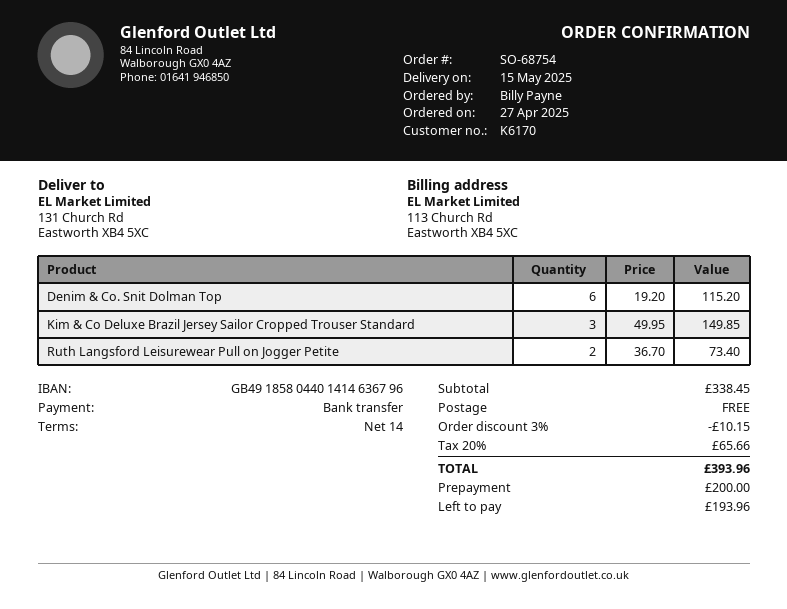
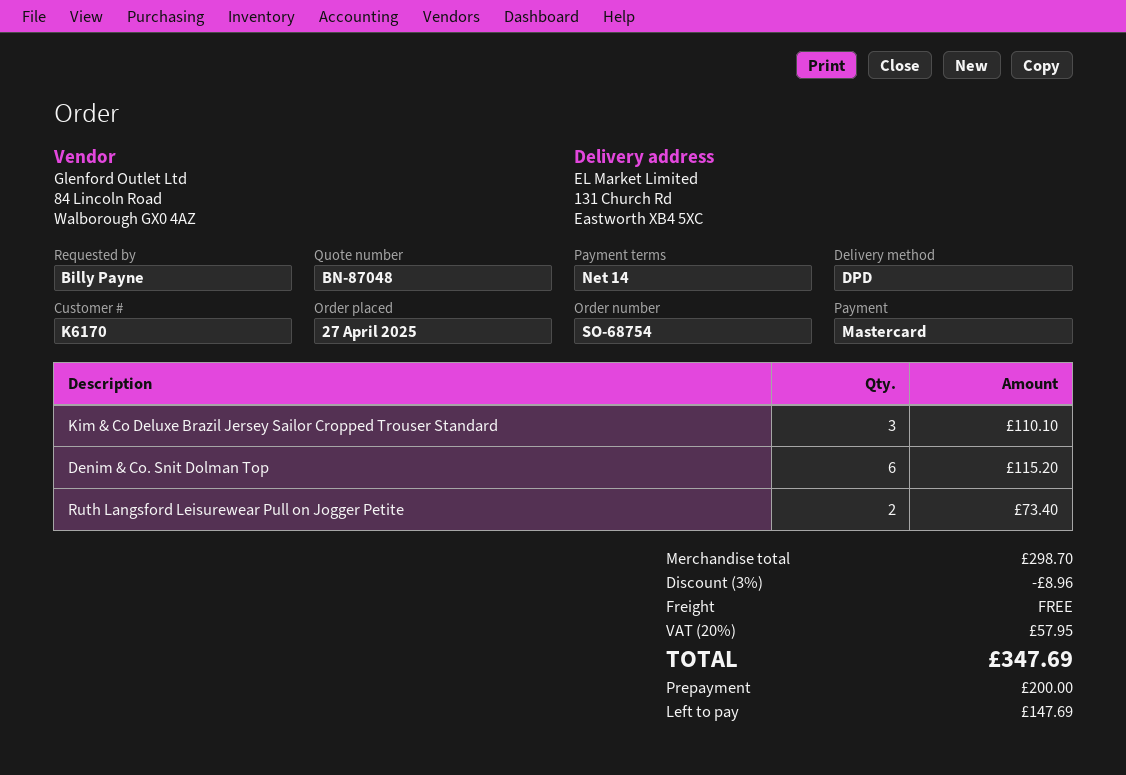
payment method: bank transfer -> Mastercard
Kim & Co Deluxe Brazil Jersey Sailor Cropped Trouser Standard: 3 for 149.85 -> 3 for 110.10
subtotal: 338.45 -> 298.70
discount: 3% = 10.15 -> 3% = 8.96
tax: 20% = 65.66 -> 20% = 57.95
total: 393.96 -> 347.69
balance: 193.96 -> 147.69

